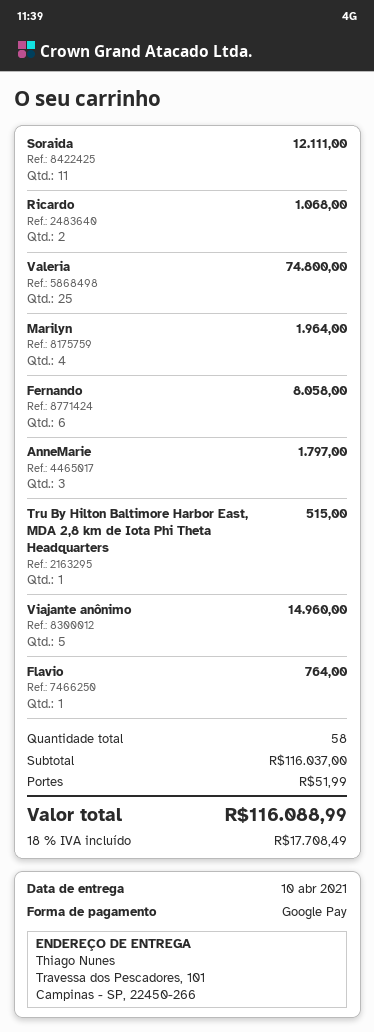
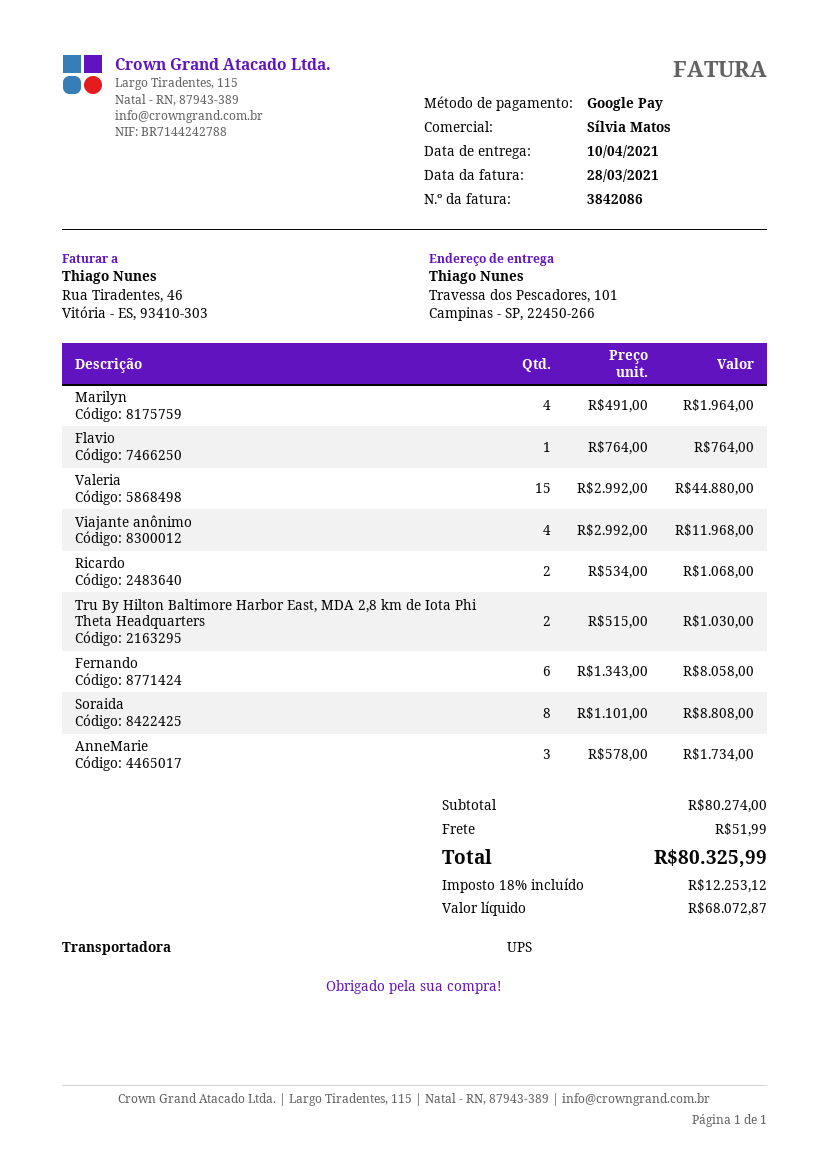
Soraida: 11 for 12111.00 -> 8 for 8808.00
Valeria: 25 for 74800.00 -> 15 for 44880.00
AnneMarie: 3 for 1797.00 -> 3 for 1734.00
Tru By Hilton Baltimore Harbor East, MDA 2,8 km de Iota Phi Theta Headquarters: 1 for 515.00 -> 2 for 1030.00
Viajante anônimo: 5 for 14960.00 -> 4 for 11968.00
subtotal: 116037.00 -> 80274.00
tax: 18% = 17708.49 -> 18% = 12253.12
total: 116088.99 -> 80325.99

